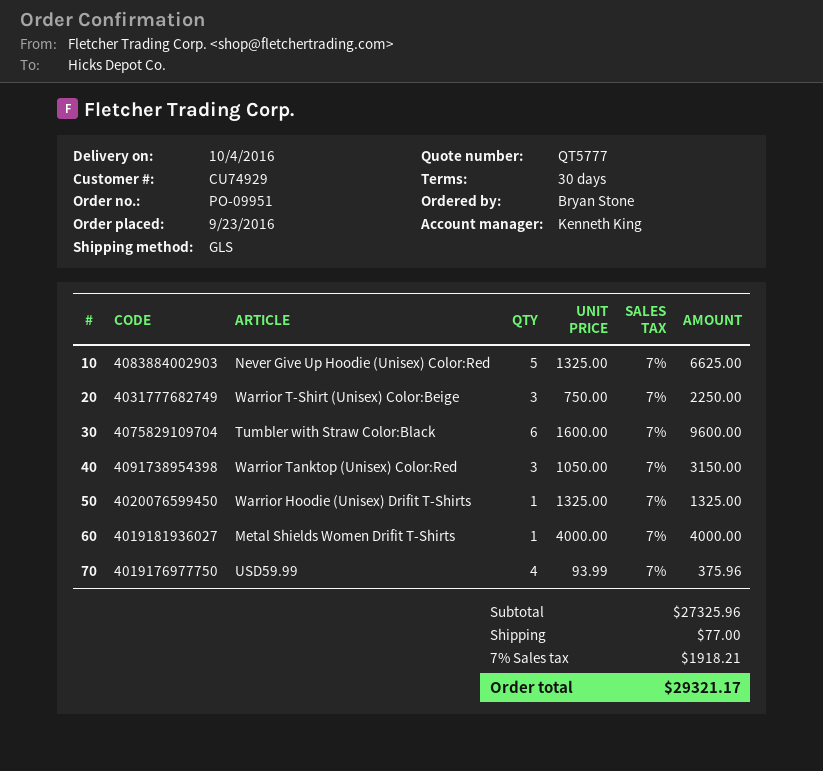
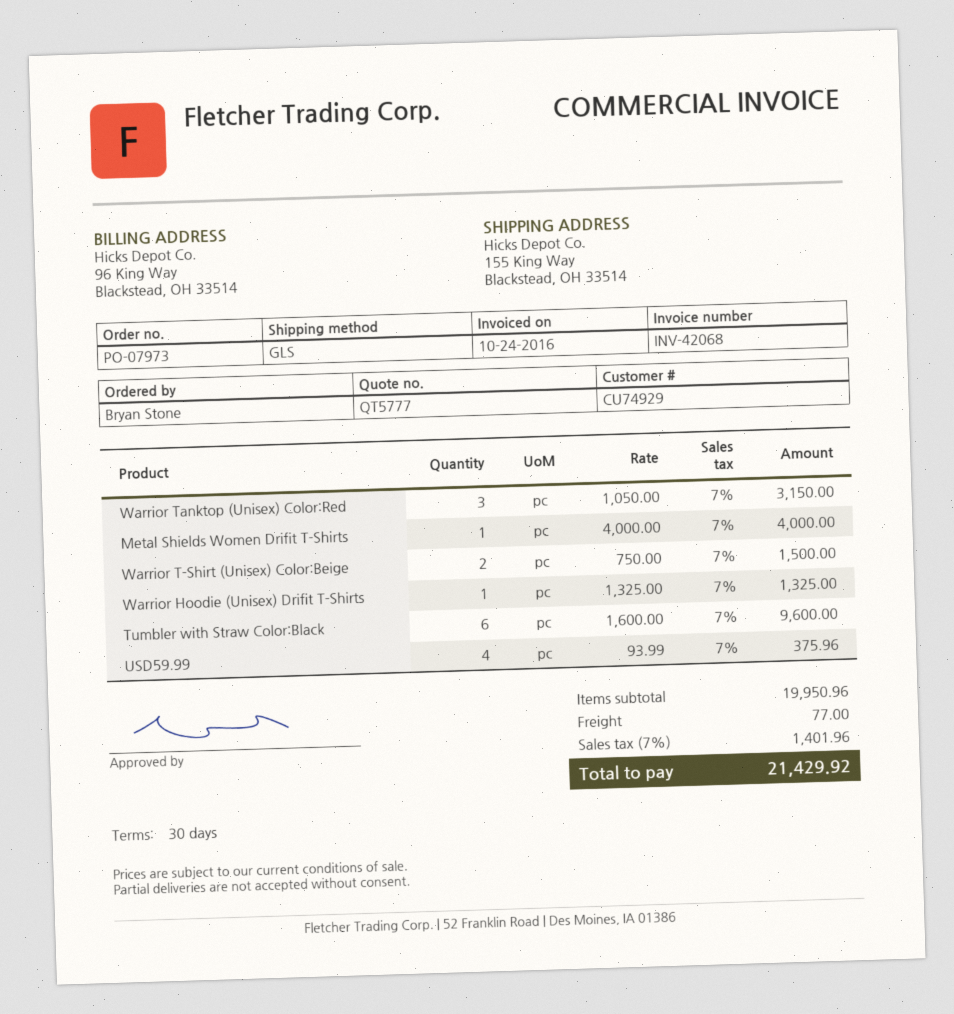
order number: PO-09951 -> PO-07973
Never Give Up Hoodie (Unisex) Color:Red: 5 x 1325.00 = 6625.00 -> none
Warrior T-Shirt (Unisex) Color:Beige: 3 x 750.00 = 2250.00 -> 2 x 750.00 = 1500.00
subtotal: 27325.96 -> 19950.96
tax: 7% = 1918.21 -> 7% = 1401.96
total: 29321.17 -> 21429.92

